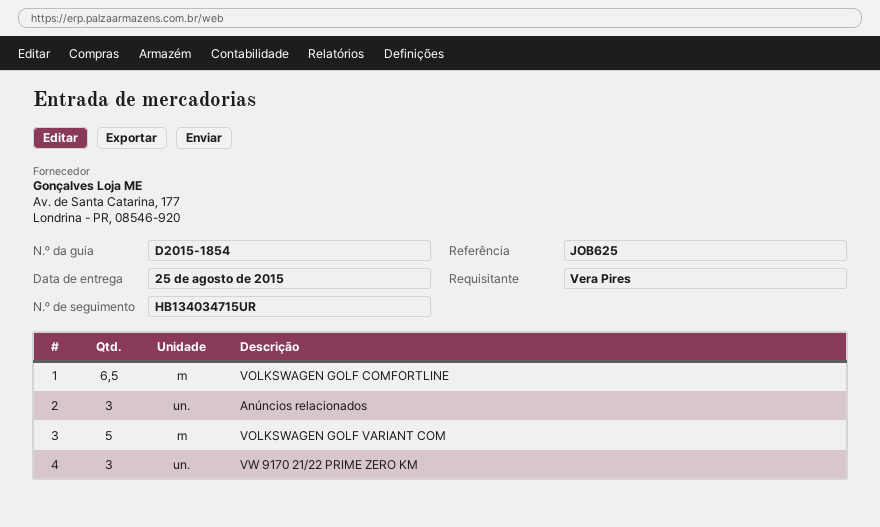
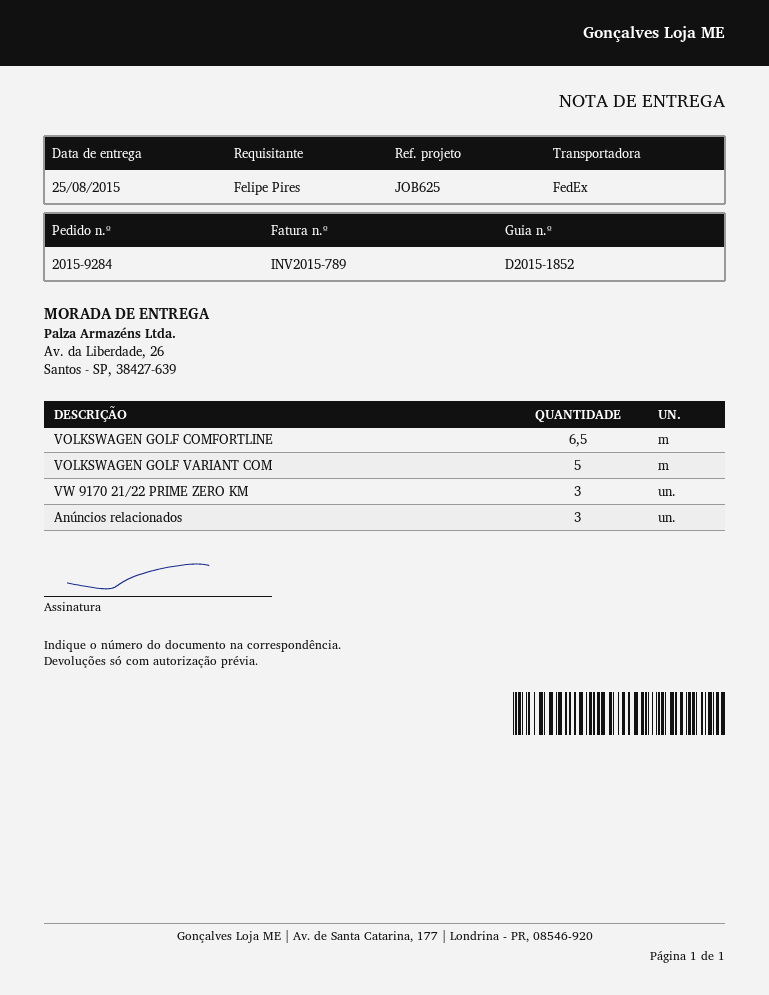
delivery note number: D2015-1854 -> D2015-1852
ordered by: Vera Pires -> Felipe Pires

